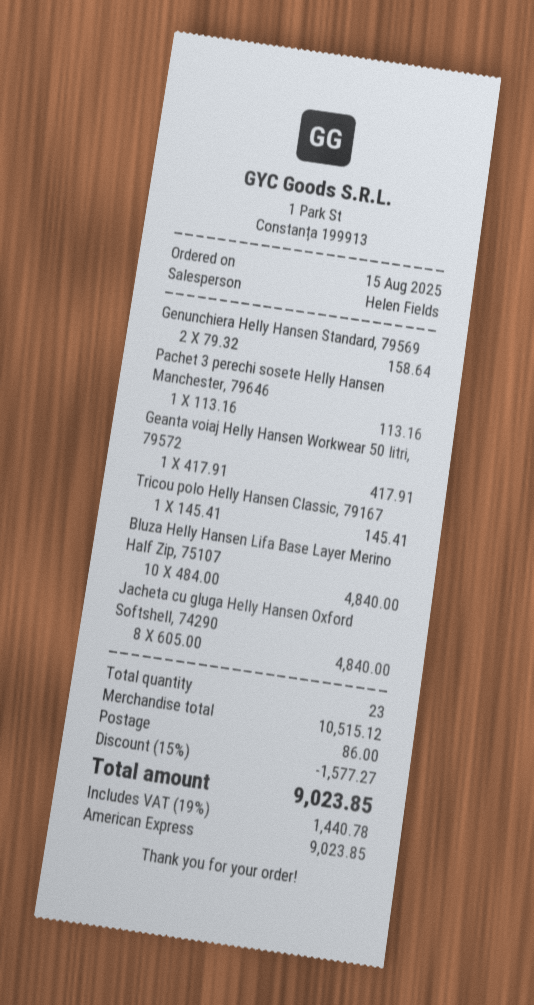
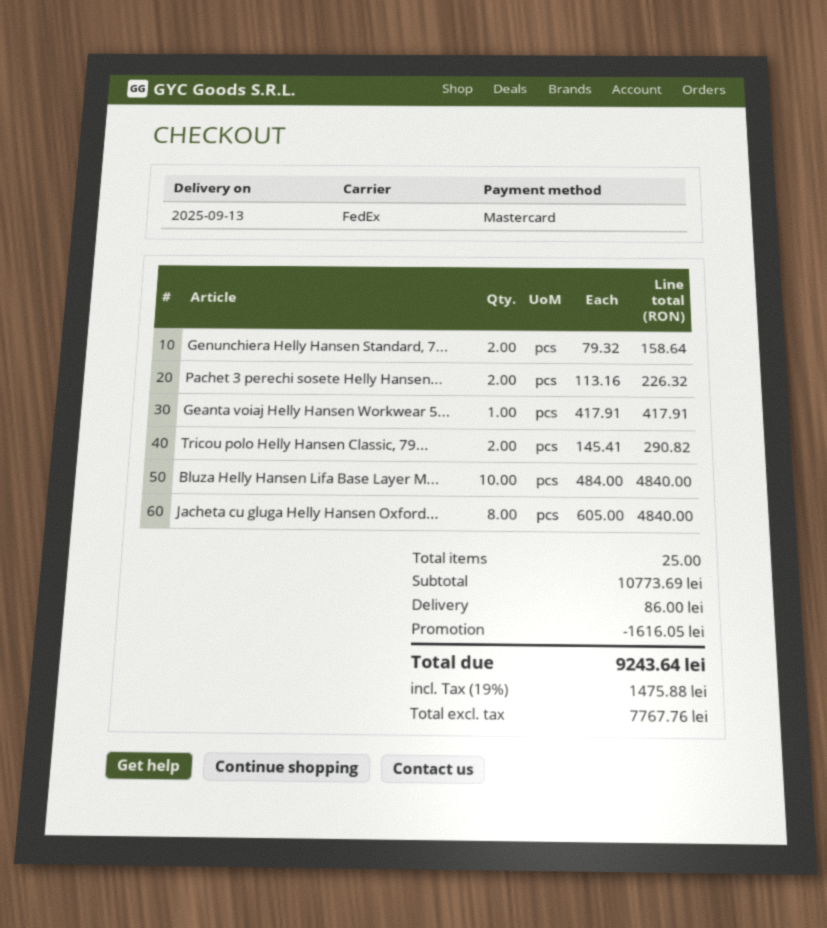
payment method: American Express -> Mastercard
Pachet 3 perechi sosete Helly Hansen Manchester, 79646: 1 x 113.16 = 113.16 -> 2 x 113.16 = 226.32
Tricou polo Helly Hansen Classic, 79167: 1 x 145.41 = 145.41 -> 2 x 145.41 = 290.82
total quantity: 23 -> 25
subtotal: 10515.12 -> 10773.69
discount: 1577.27 -> 1616.05
tax: 19% = 1440.78 -> 19% = 1475.88
total: 9023.85 -> 9243.64

